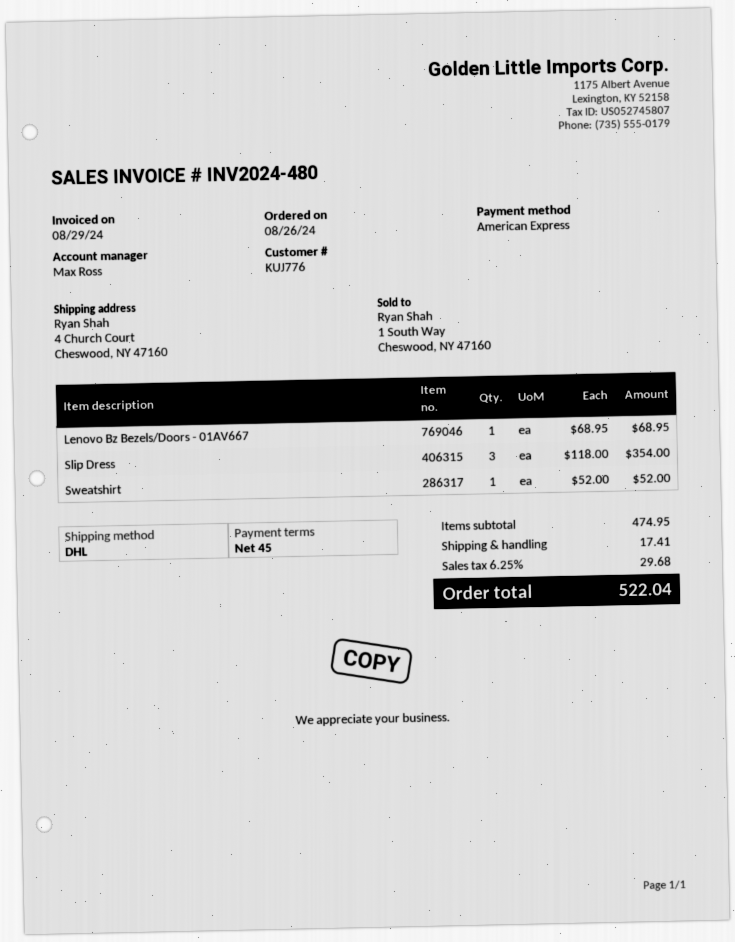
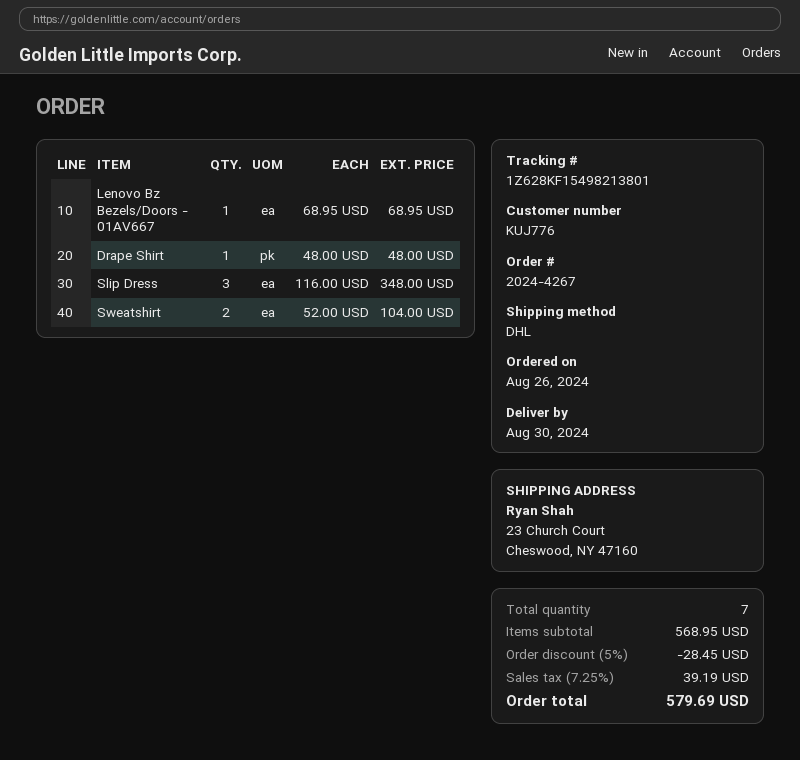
ship to: 4 Church Court, Cheswood, NY 47160 -> 23 Church Court, Cheswood, NY 47160
Slip Dress: 3 x 118.00 = 354.00 -> 3 x 116.00 = 348.00
Sweatshirt: 1 x 52.00 = 52.00 -> 2 x 52.00 = 104.00
Drape Shirt: none -> 1 x 48.00 = 48.00
subtotal: 474.95 -> 568.95
discount: none -> 5% = 28.45
shipping: 17.41 -> none
tax: 6.25% = 29.68 -> 7.25% = 39.19
total: 522.04 -> 579.69

